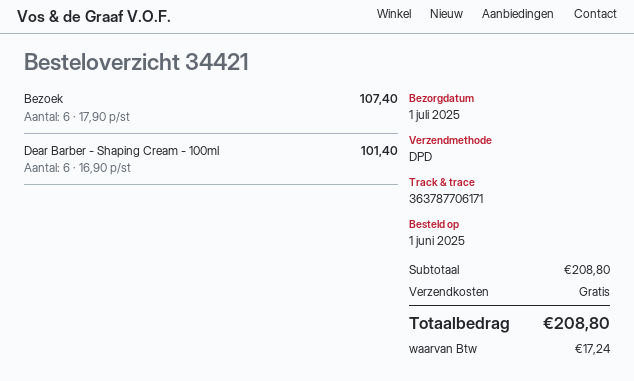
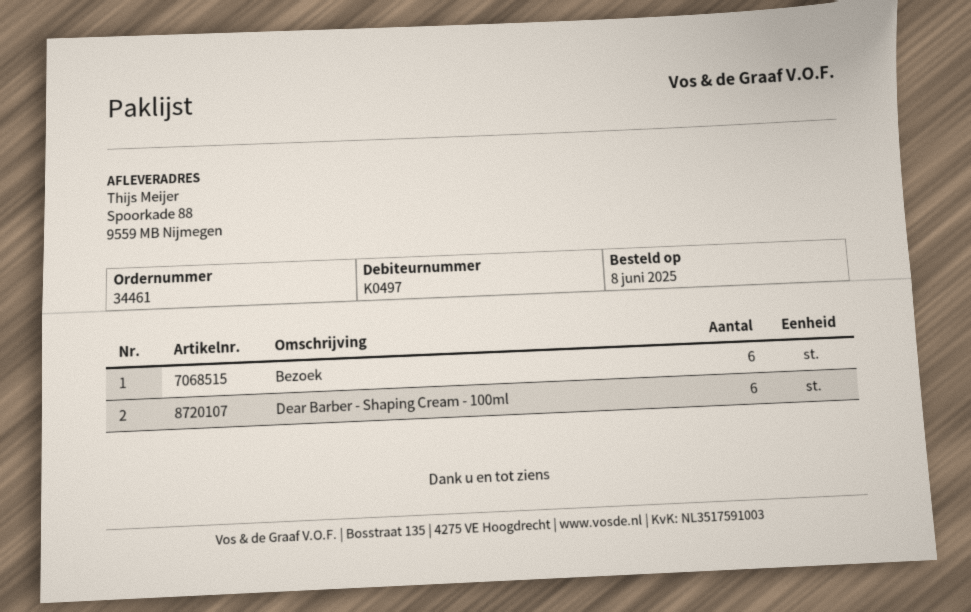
order number: 34421 -> 34461
order date: 2025-06-01 -> 2025-06-08

